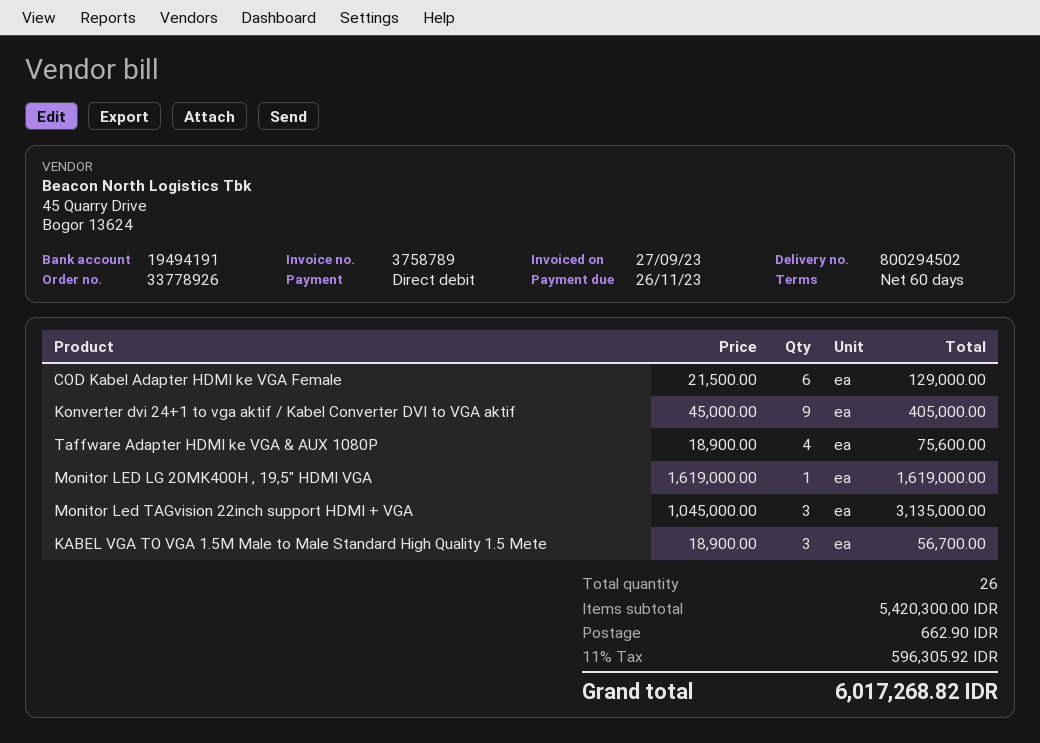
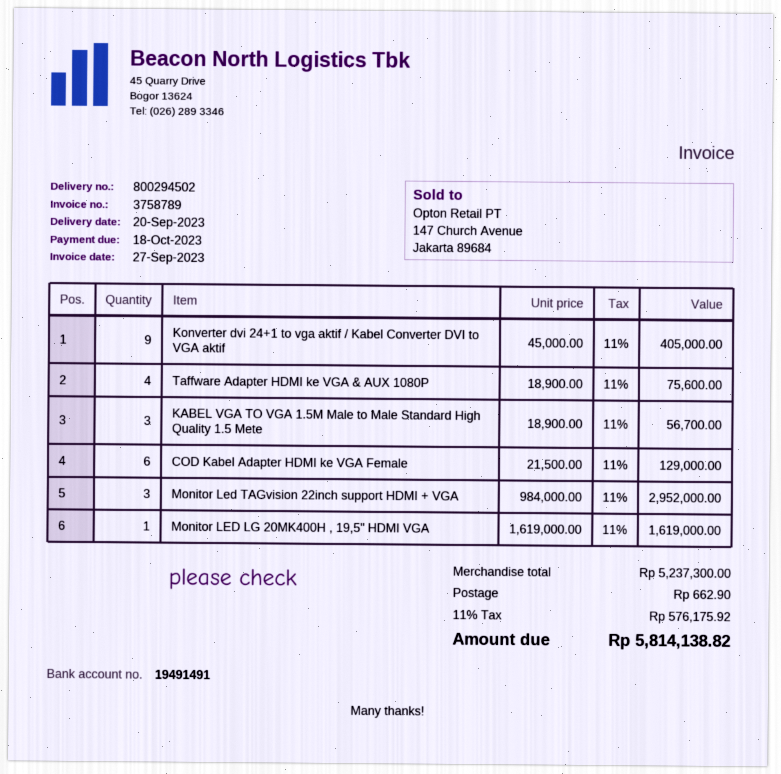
due date: 2023-11-26 -> 2023-10-18
bank account: 19494191 -> 19491491
Monitor Led TAGvision 22inch support HDMI + VGA: 3 x 1045000.00 = 3135000.00 -> 3 x 984000.00 = 2952000.00
subtotal: 5420300.00 -> 5237300.00
tax: 11% = 596305.92 -> 11% = 576175.92
total: 6017268.82 -> 5814138.82

